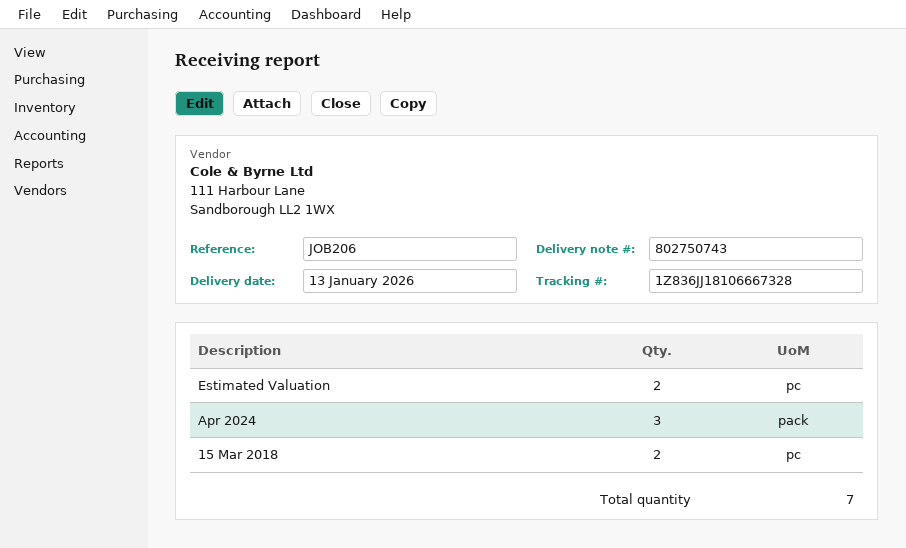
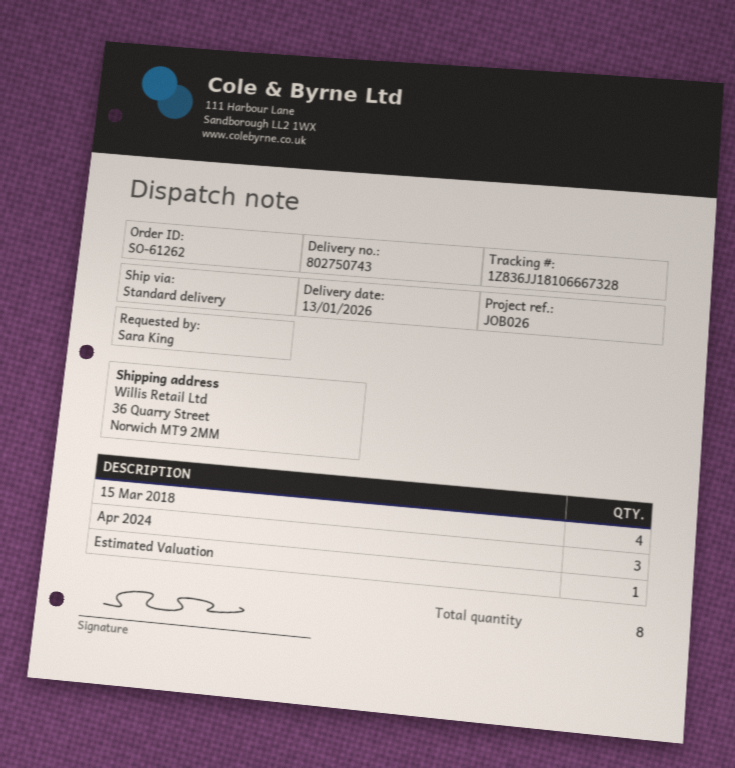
reference: JOB206 -> JOB026
Estimated Valuation: 2 -> 1
15 Mar 2018: 2 -> 4
total quantity: 7 -> 8

